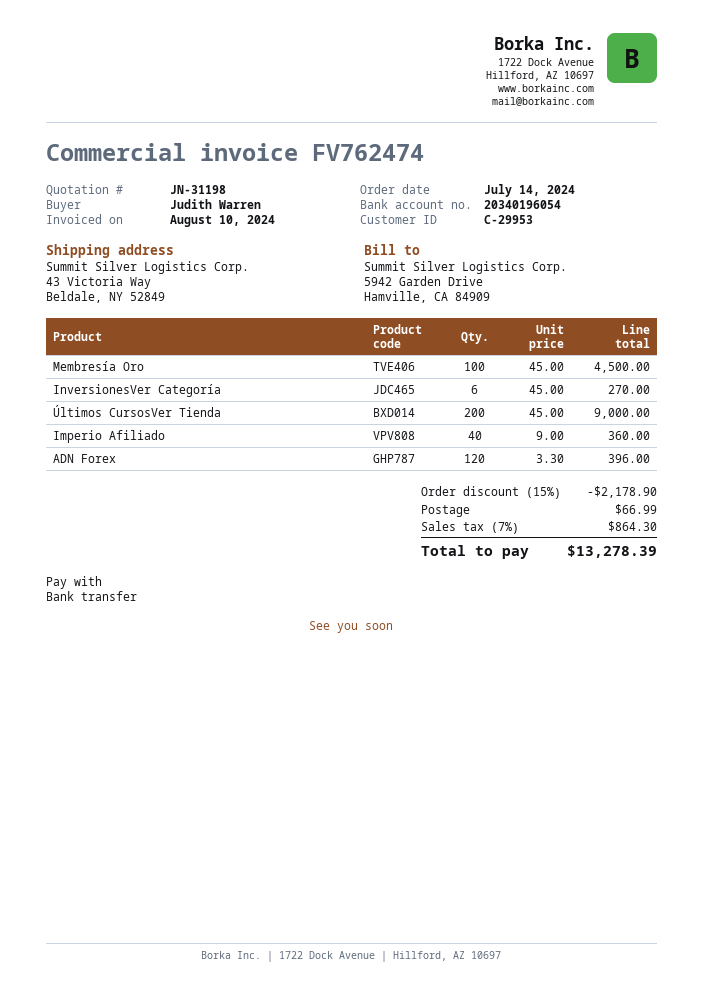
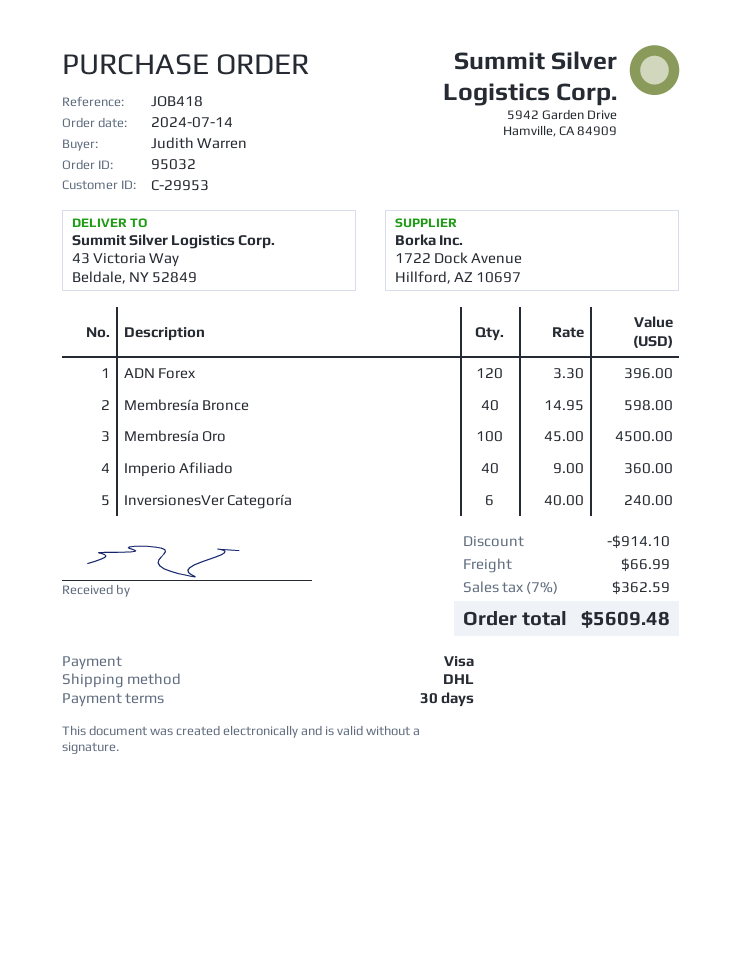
payment method: bank transfer -> Visa
InversionesVer Categoría: 6 x 45.00 = 270.00 -> 6 x 40.00 = 240.00
Últimos CursosVer Tienda: 200 x 45.00 = 9000.00 -> none
Membresía Bronce: none -> 40 x 14.95 = 598.00
discount: 2178.90 -> 914.10
tax: 7% = 864.30 -> 7% = 362.59
total: 13278.39 -> 5609.48

